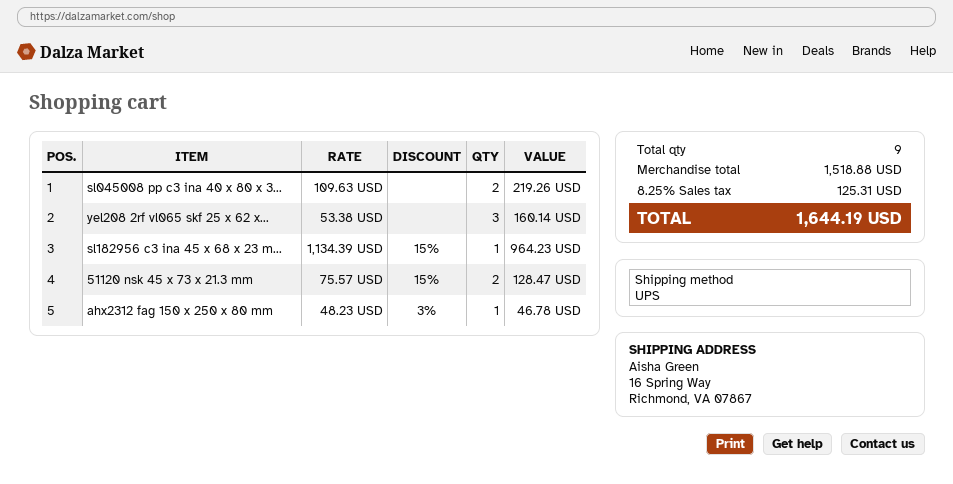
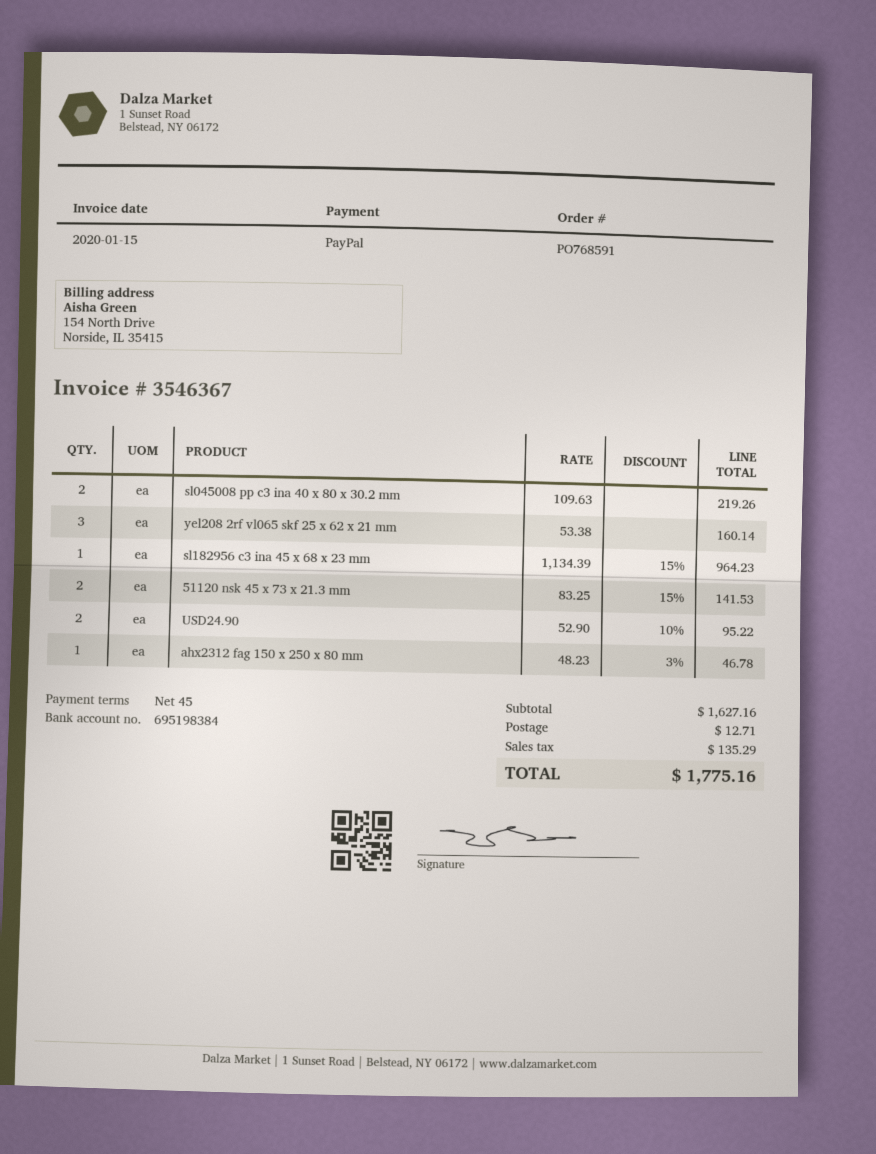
51120 nsk 45 x 73 x 21.3 mm: 2 x 75.57 - 15% = 128.47 -> 2 x 83.25 - 15% = 141.53
USD24.90: none -> 2 x 52.90 - 10% = 95.22
subtotal: 1518.88 -> 1627.16
shipping: none -> 12.71
tax: 125.31 -> 135.29
total: 1644.19 -> 1775.16

